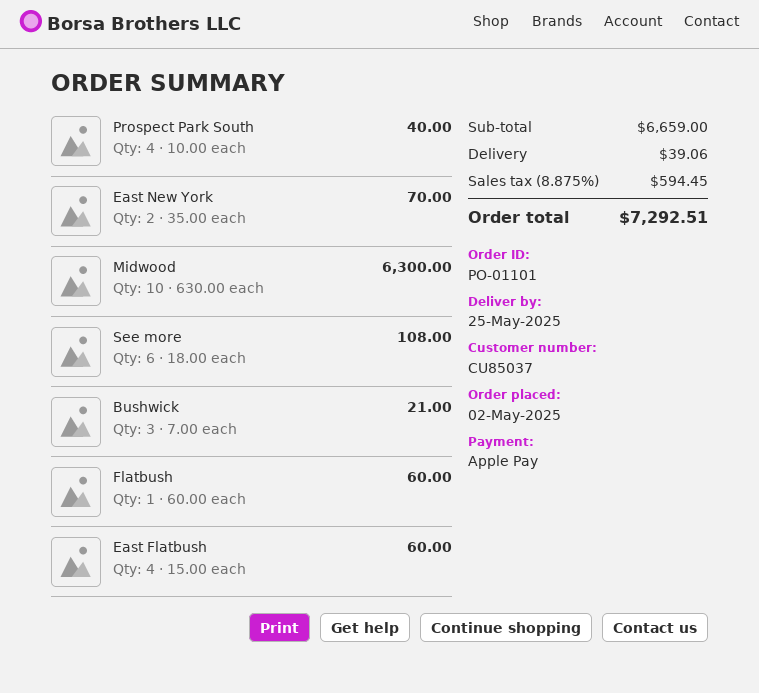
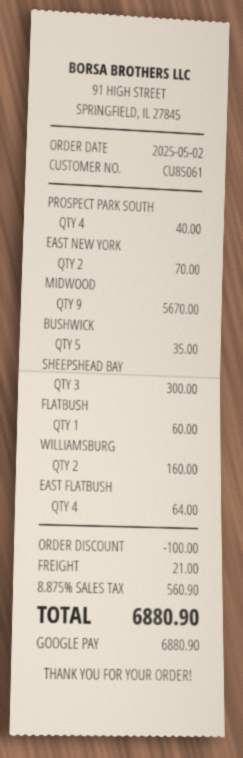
customer number: CU85037 -> CU85061
payment method: Apple Pay -> Google Pay
Midwood: 10 for 6300.00 -> 9 for 5670.00
See more: 6 for 108.00 -> none
Bushwick: 3 for 21.00 -> 5 for 35.00
East Flatbush: 4 for 60.00 -> 4 for 64.00
SHEEPSHEAD BAY: none -> 3 for 300.00
WILLIAMSBURG: none -> 2 for 160.00
discount: none -> 100.00
shipping: 39.06 -> 21.00
tax: 8.875% = 594.45 -> 8.875% = 560.90
total: 7292.51 -> 6880.90

